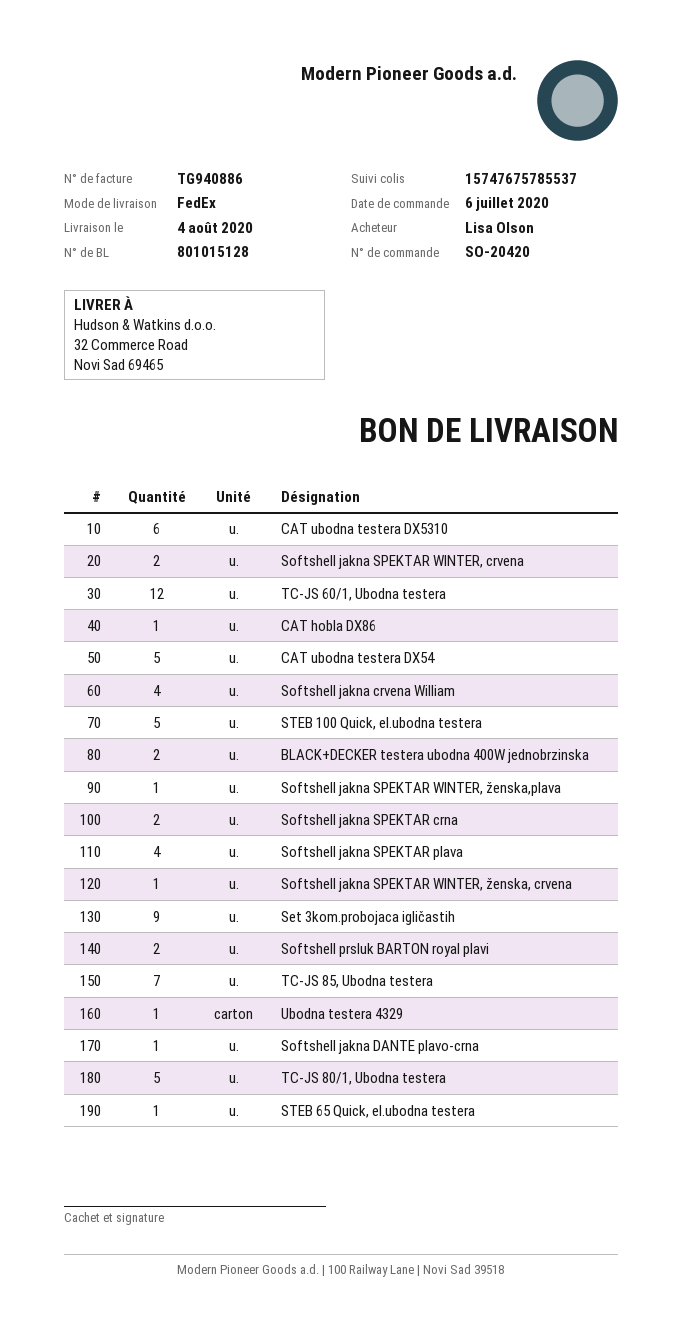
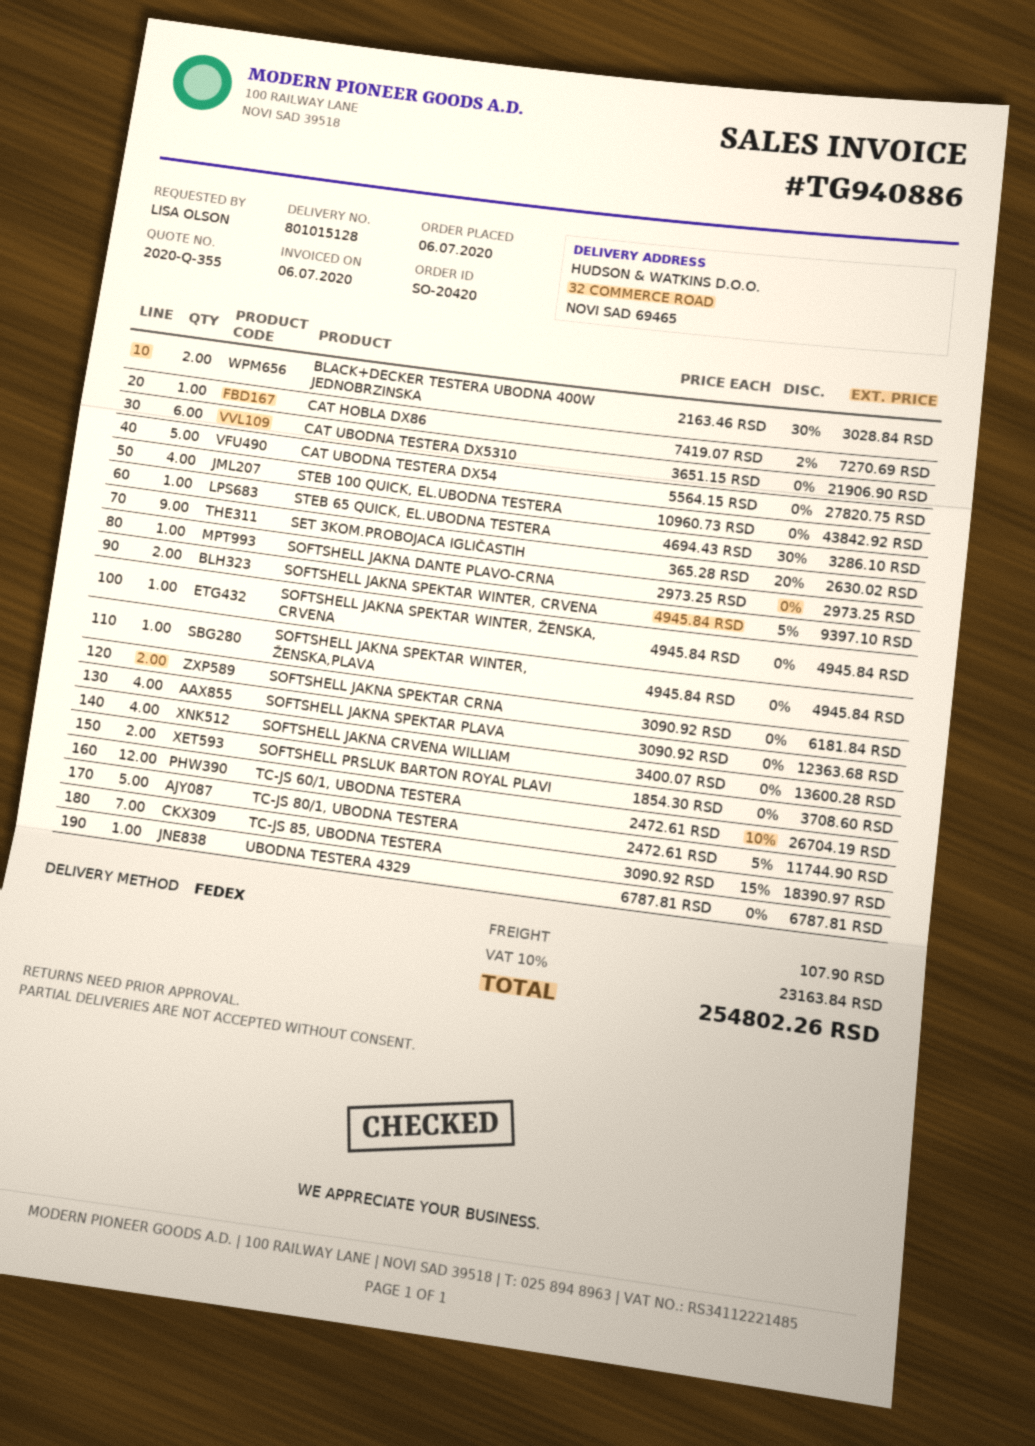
STEB 100 Quick, el.ubodna testera: 5 -> 4

